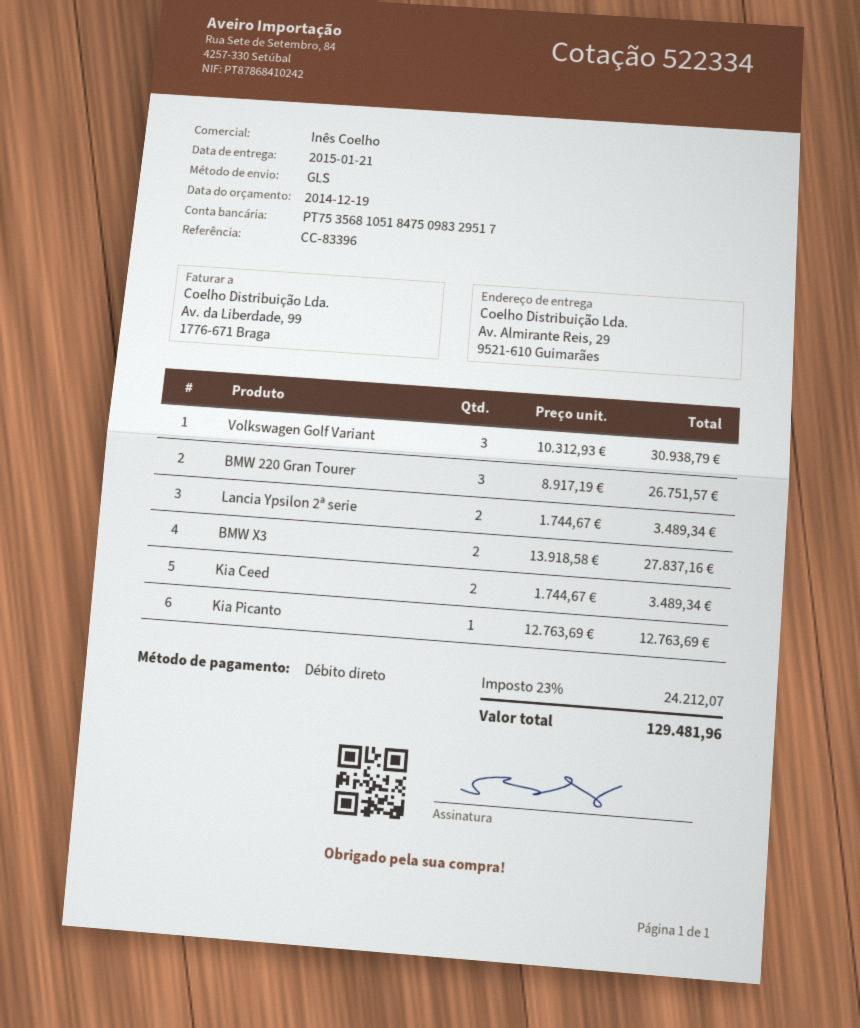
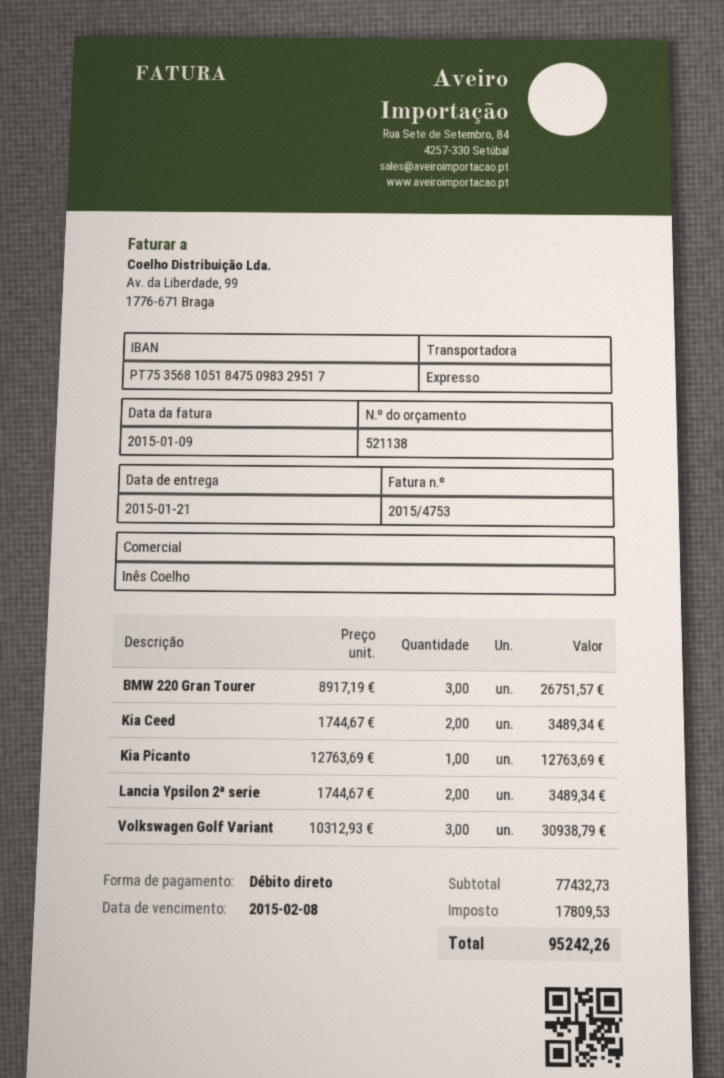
quote number: 522334 -> 521138
shipping method: GLS -> express
BMW X3: 2 x 13918.58 = 27837.16 -> none
tax: 24212.07 -> 17809.53
total: 129481.96 -> 95242.26

